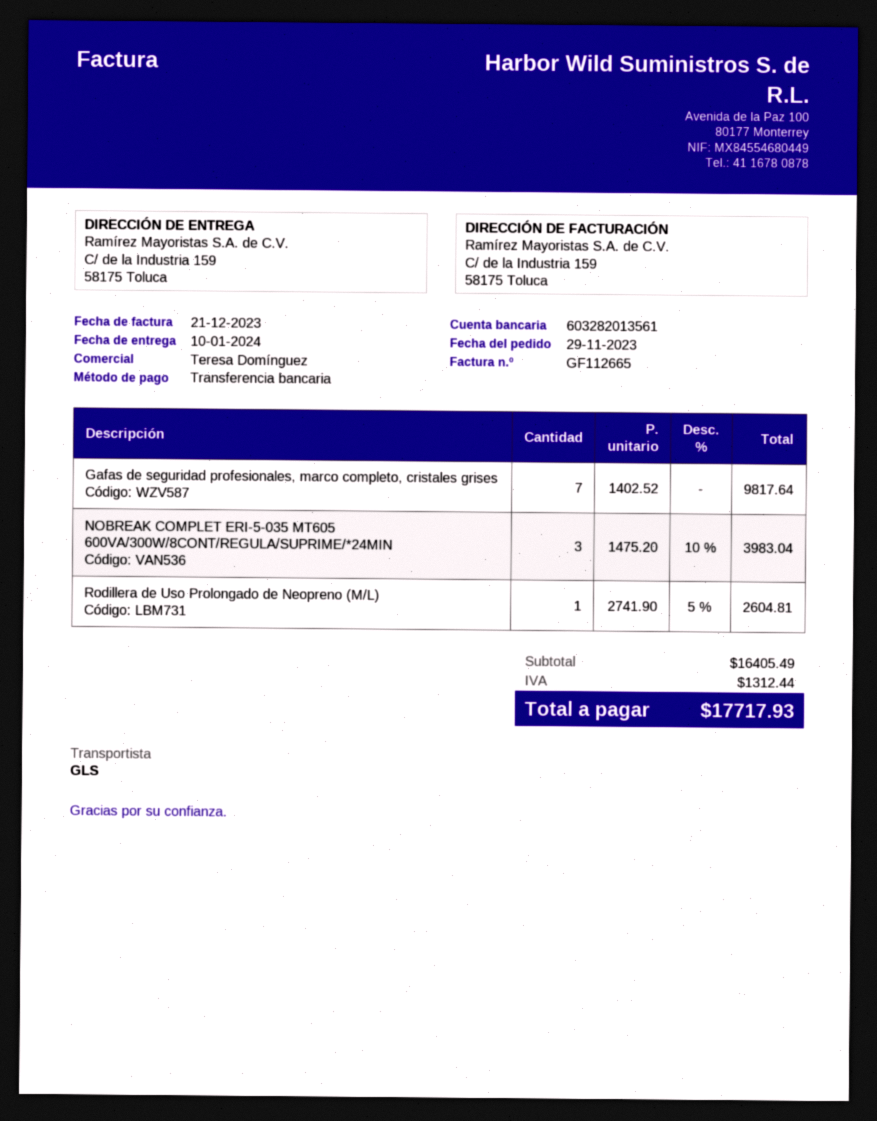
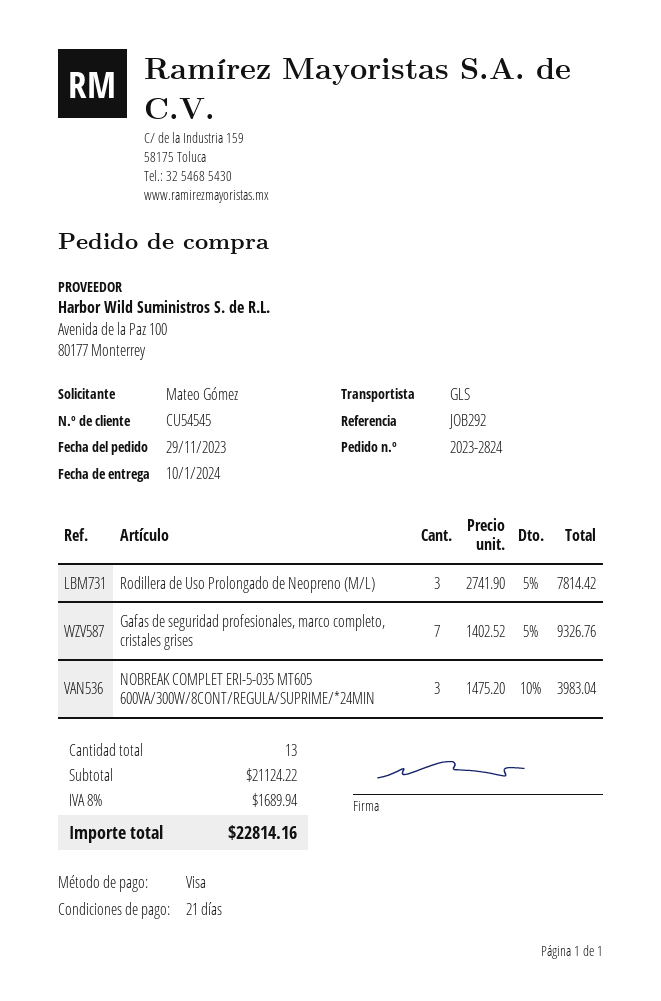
payment method: bank transfer -> Visa
Gafas de seguridad profesionales, marco completo, cristales grises: 7 x 1402.52 = 9817.64 -> 7 x 1402.52 - 5% = 9326.76
Rodillera de Uso Prolongado de Neopreno (M/L): 1 x 2741.90 - 5% = 2604.81 -> 3 x 2741.90 - 5% = 7814.42
subtotal: 16405.49 -> 21124.22
tax: 1312.44 -> 1689.94
total: 17717.93 -> 22814.16

